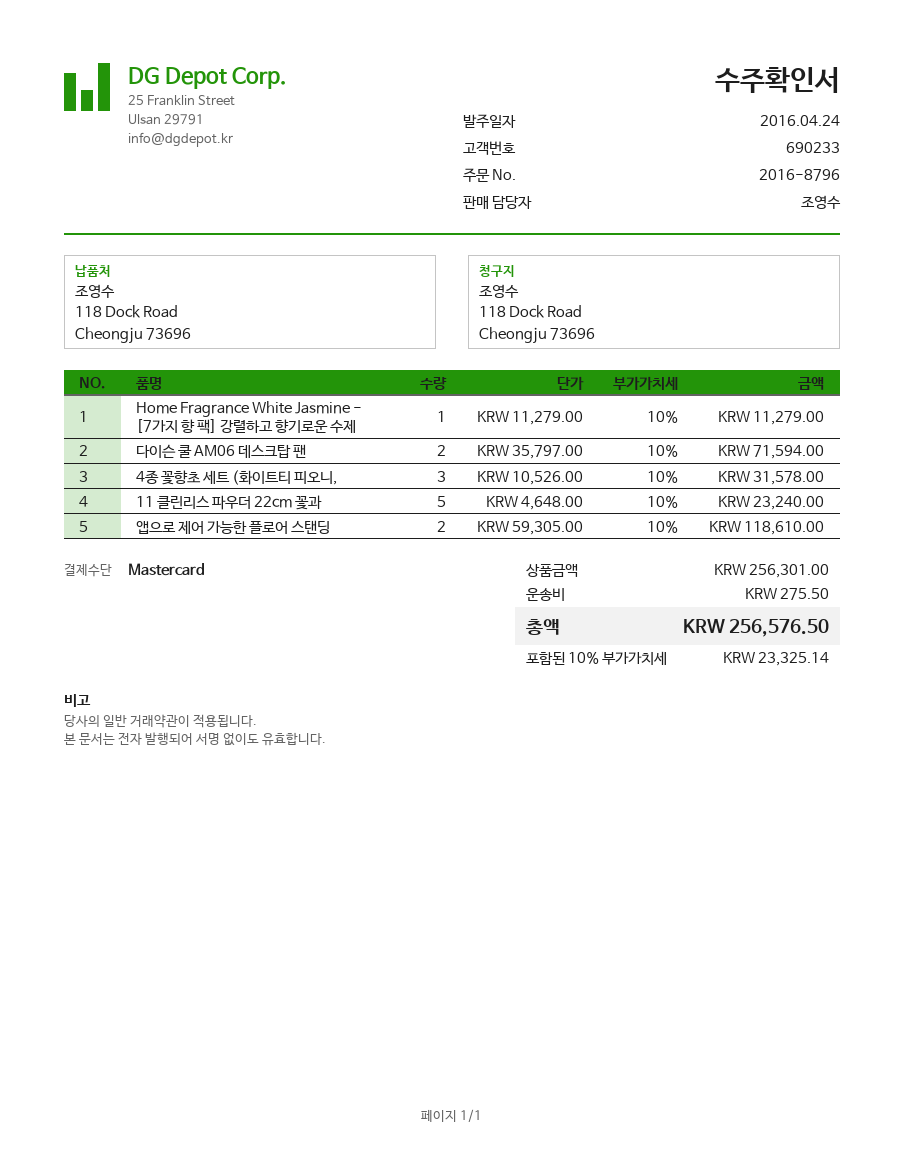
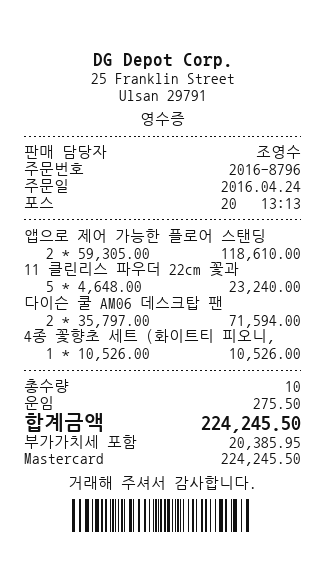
Home Fragrance White Jasmine - [7가지 향 팩] 강렬하고 향기로운 수제: 1 x 11279.00 = 11279.00 -> none
4종 꽃향초 세트 (화이트티 피오니,: 3 x 10526.00 = 31578.00 -> 1 x 10526.00 = 10526.00
tax: 23325.14 -> 20385.95
total: 256576.50 -> 224245.50

